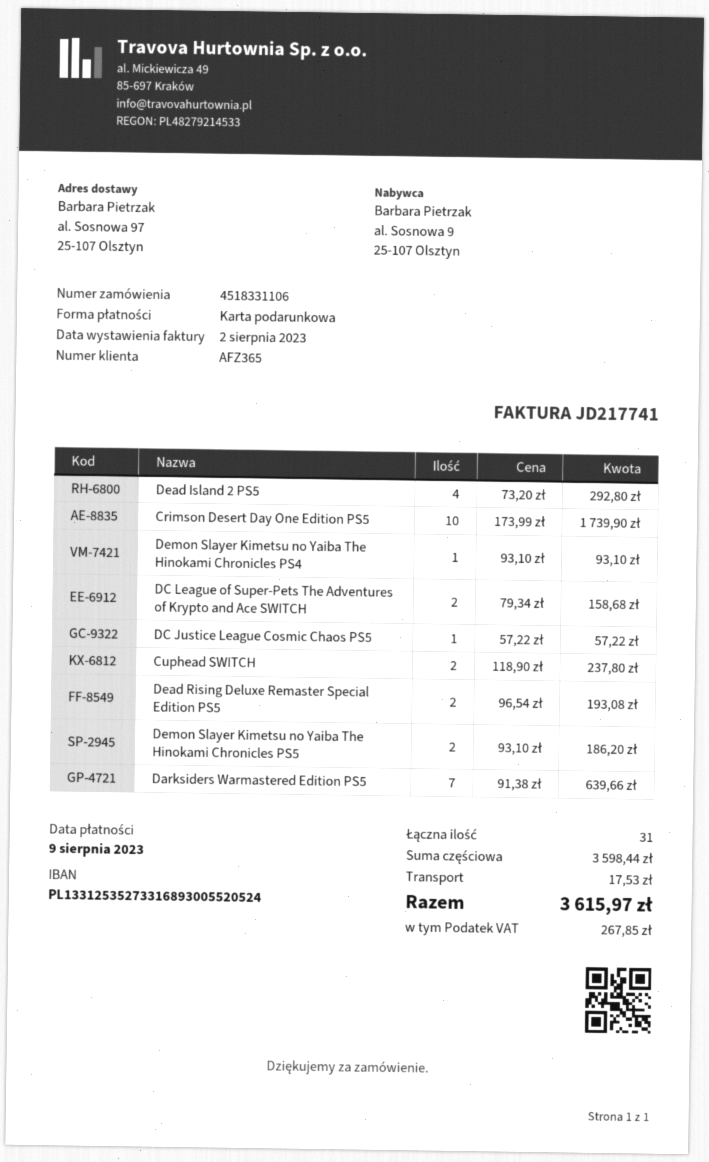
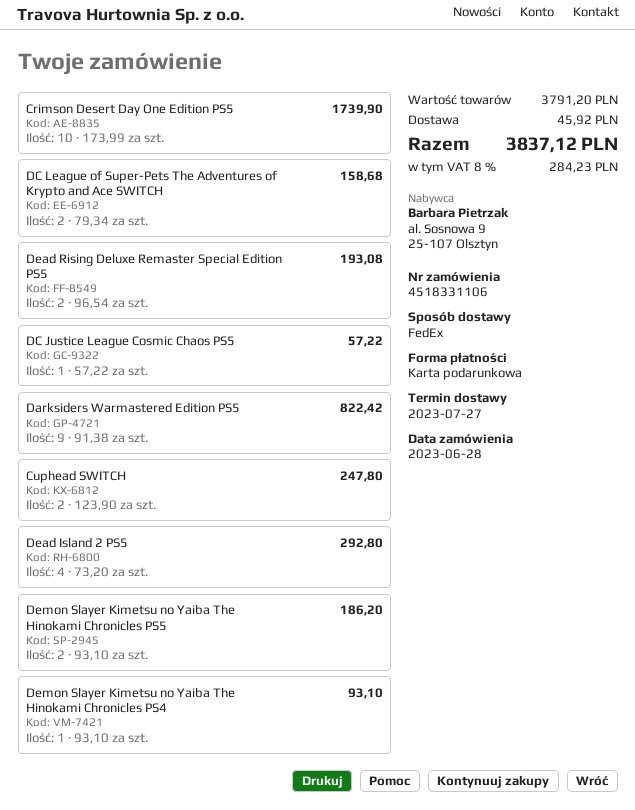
Cuphead SWITCH: 2 x 118.90 = 237.80 -> 2 x 123.90 = 247.80
Darksiders Warmastered Edition PS5: 7 x 91.38 = 639.66 -> 9 x 91.38 = 822.42
subtotal: 3598.44 -> 3791.20
shipping: 17.53 -> 45.92
tax: 267.85 -> 284.23
total: 3615.97 -> 3837.12

